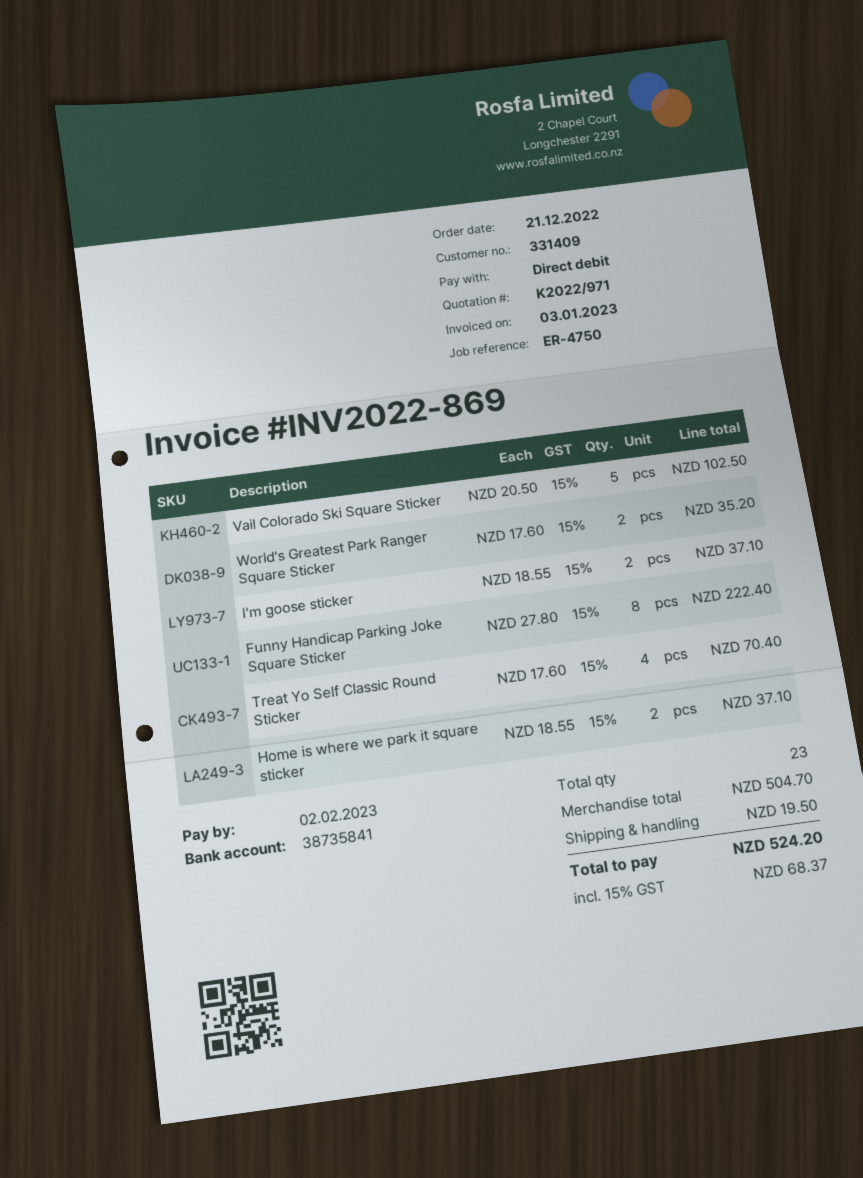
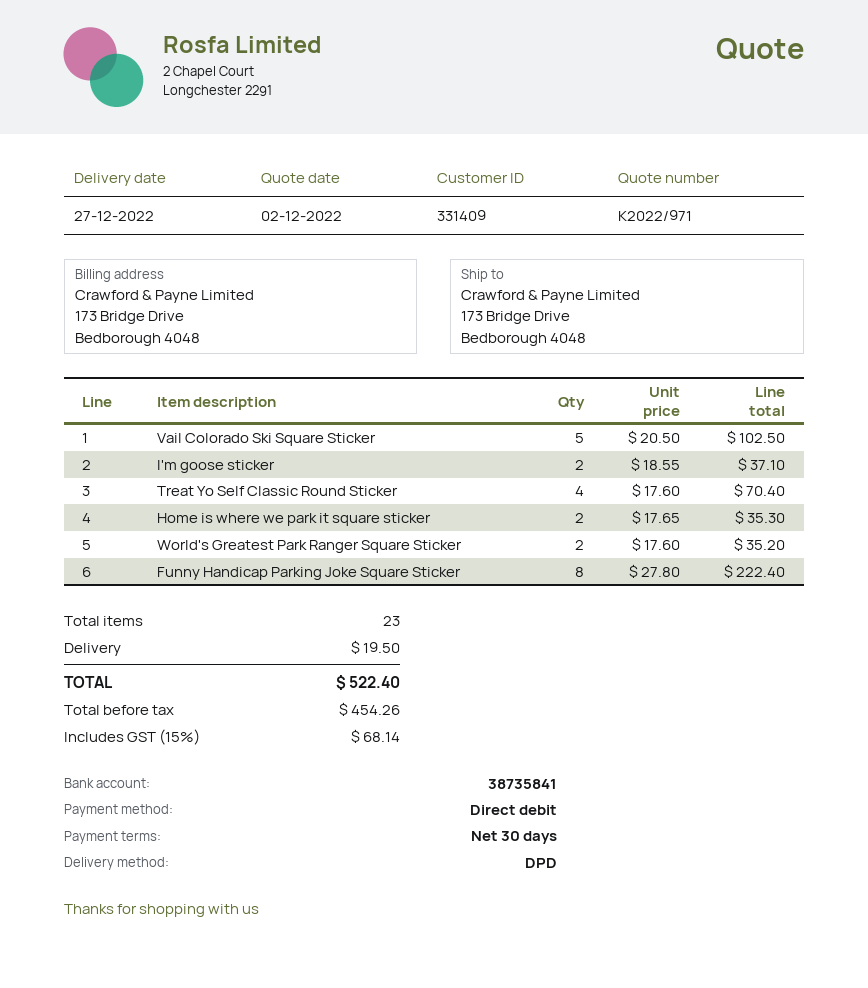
Home is where we park it square sticker: 2 x 18.55 = 37.10 -> 2 x 17.65 = 35.30
tax: 15% = 68.37 -> 15% = 68.14
total: 524.20 -> 522.40

